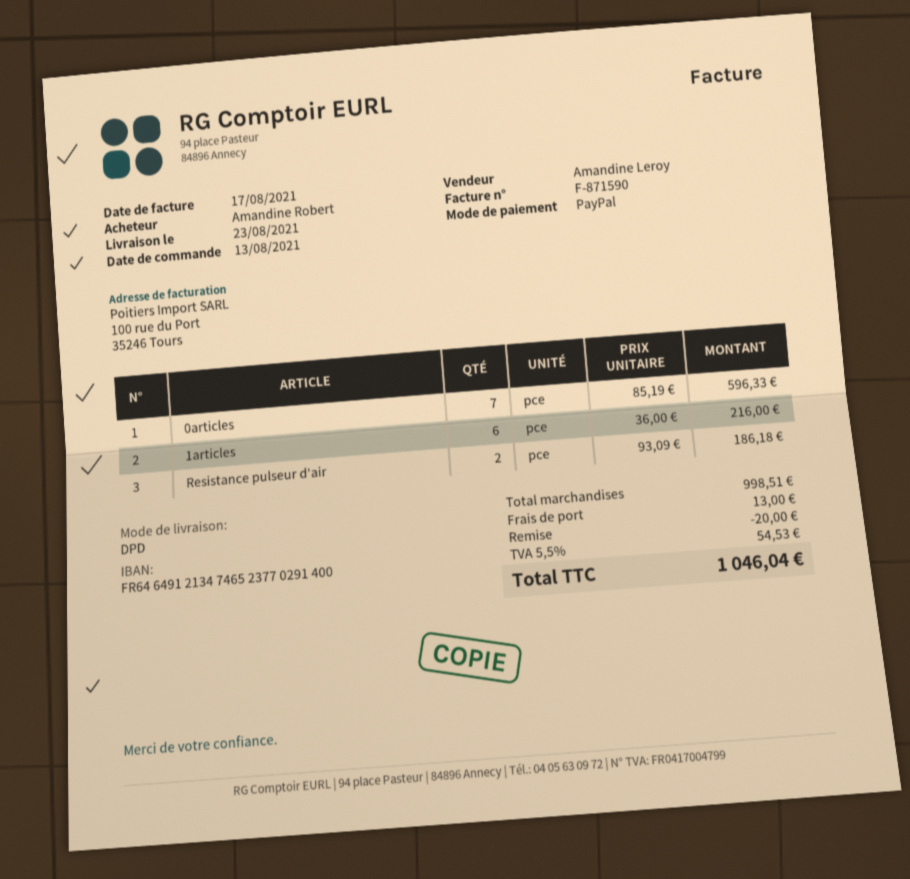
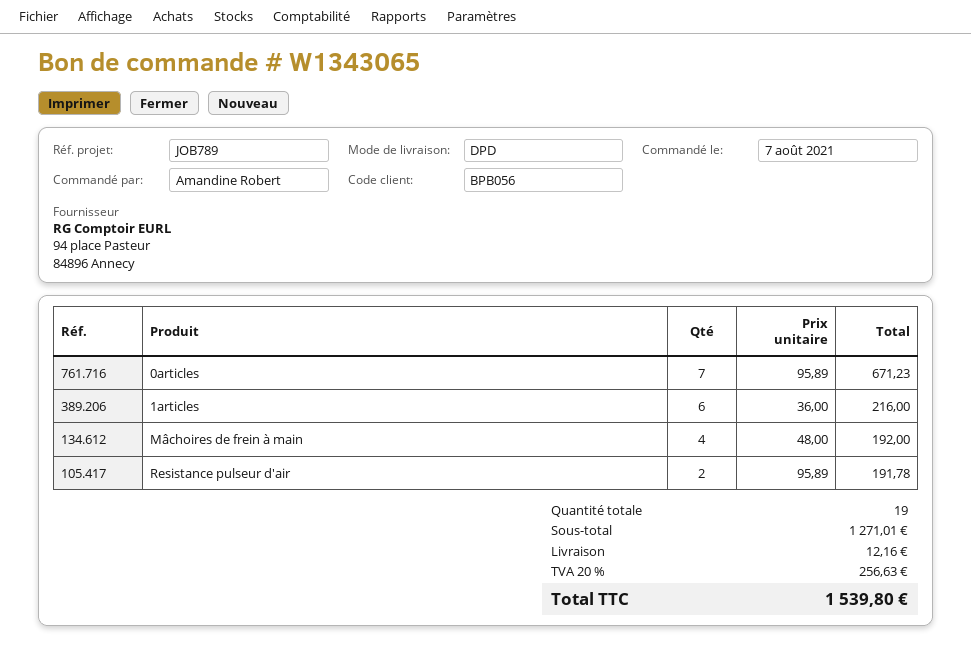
order date: 2021-08-13 -> 2021-08-07
0articles: 7 x 85.19 = 596.33 -> 7 x 95.89 = 671.23
Resistance pulseur d'air: 2 x 93.09 = 186.18 -> 2 x 95.89 = 191.78
Mâchoires de frein à main: none -> 4 x 48.00 = 192.00
subtotal: 998.51 -> 1271.01
discount: 20.00 -> none
shipping: 13.00 -> 12.16
tax: 5.5% = 54.53 -> 20% = 256.63
total: 1046.04 -> 1539.80

